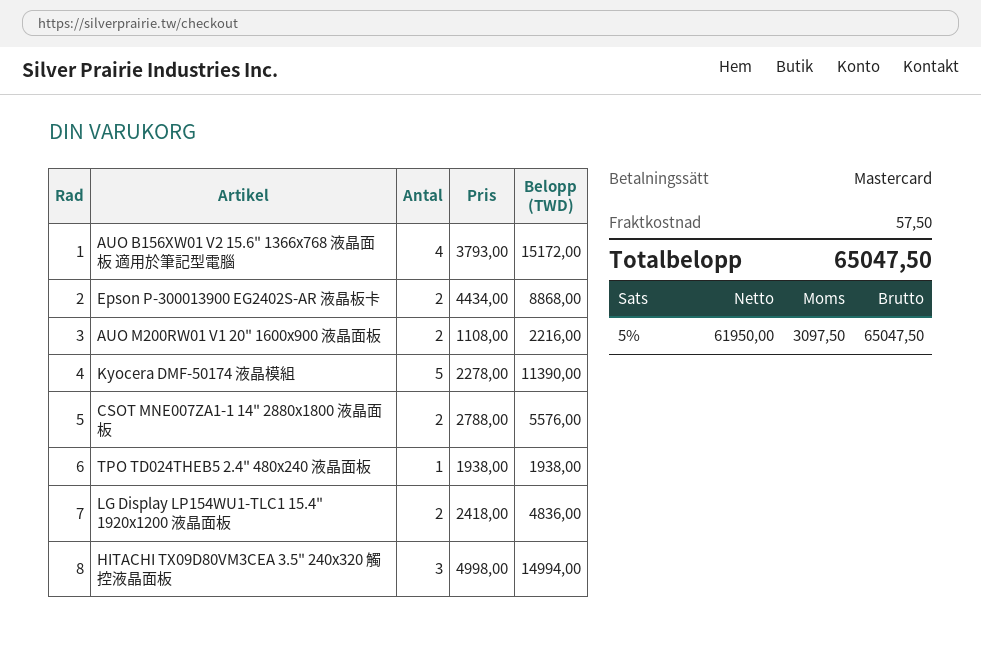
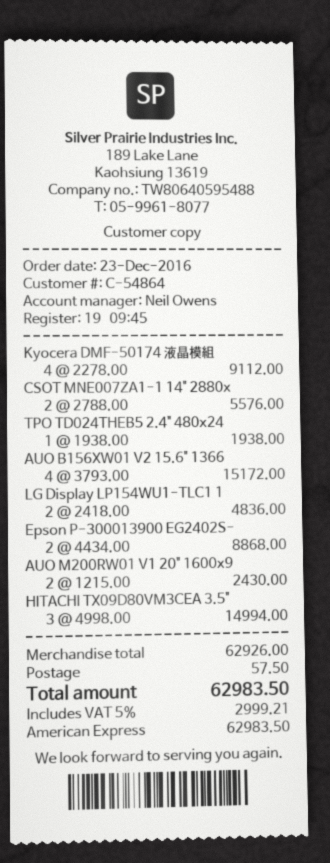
payment method: Mastercard -> American Express
AUO M200RW01 V1 20" 1600x900 液晶面板: 2 x 1108.00 = 2216.00 -> 2 x 1215.00 = 2430.00
Kyocera DMF-50174 液晶模組: 5 x 2278.00 = 11390.00 -> 4 x 2278.00 = 9112.00
tax: 5% = 3097.50 -> 5% = 2999.21
total: 65047.50 -> 62983.50

